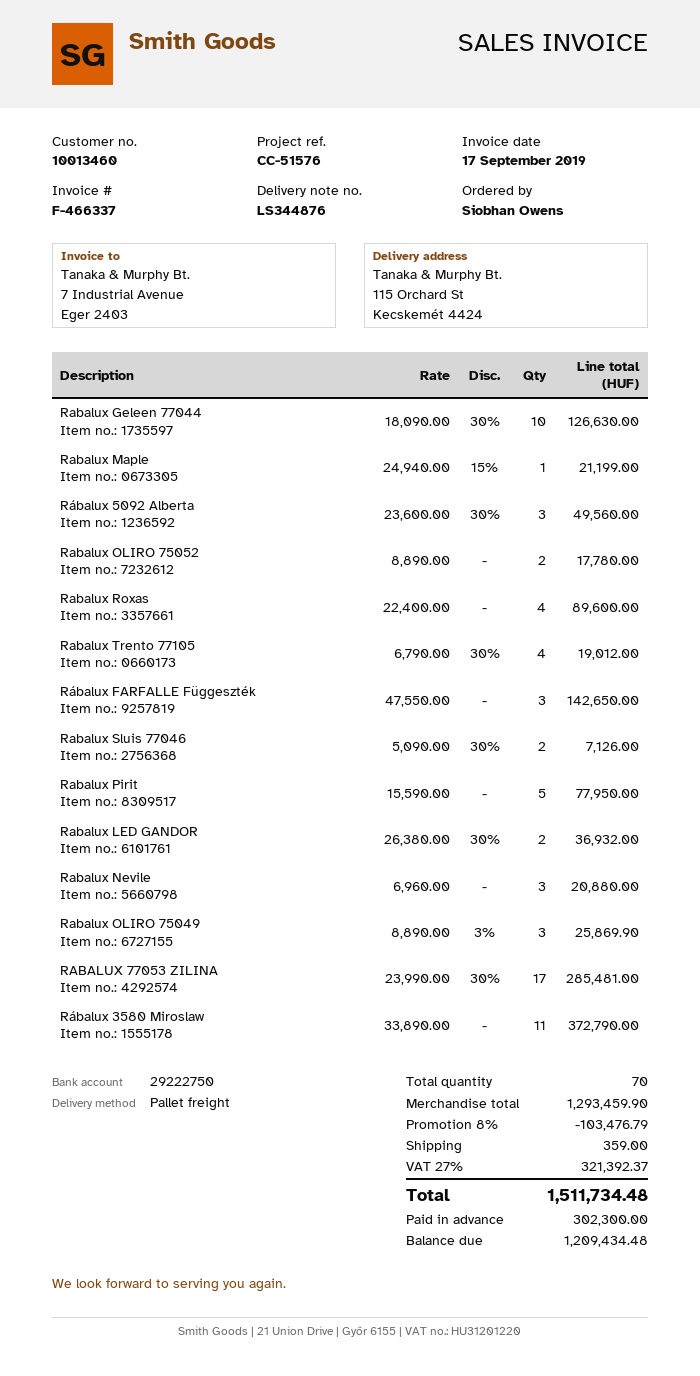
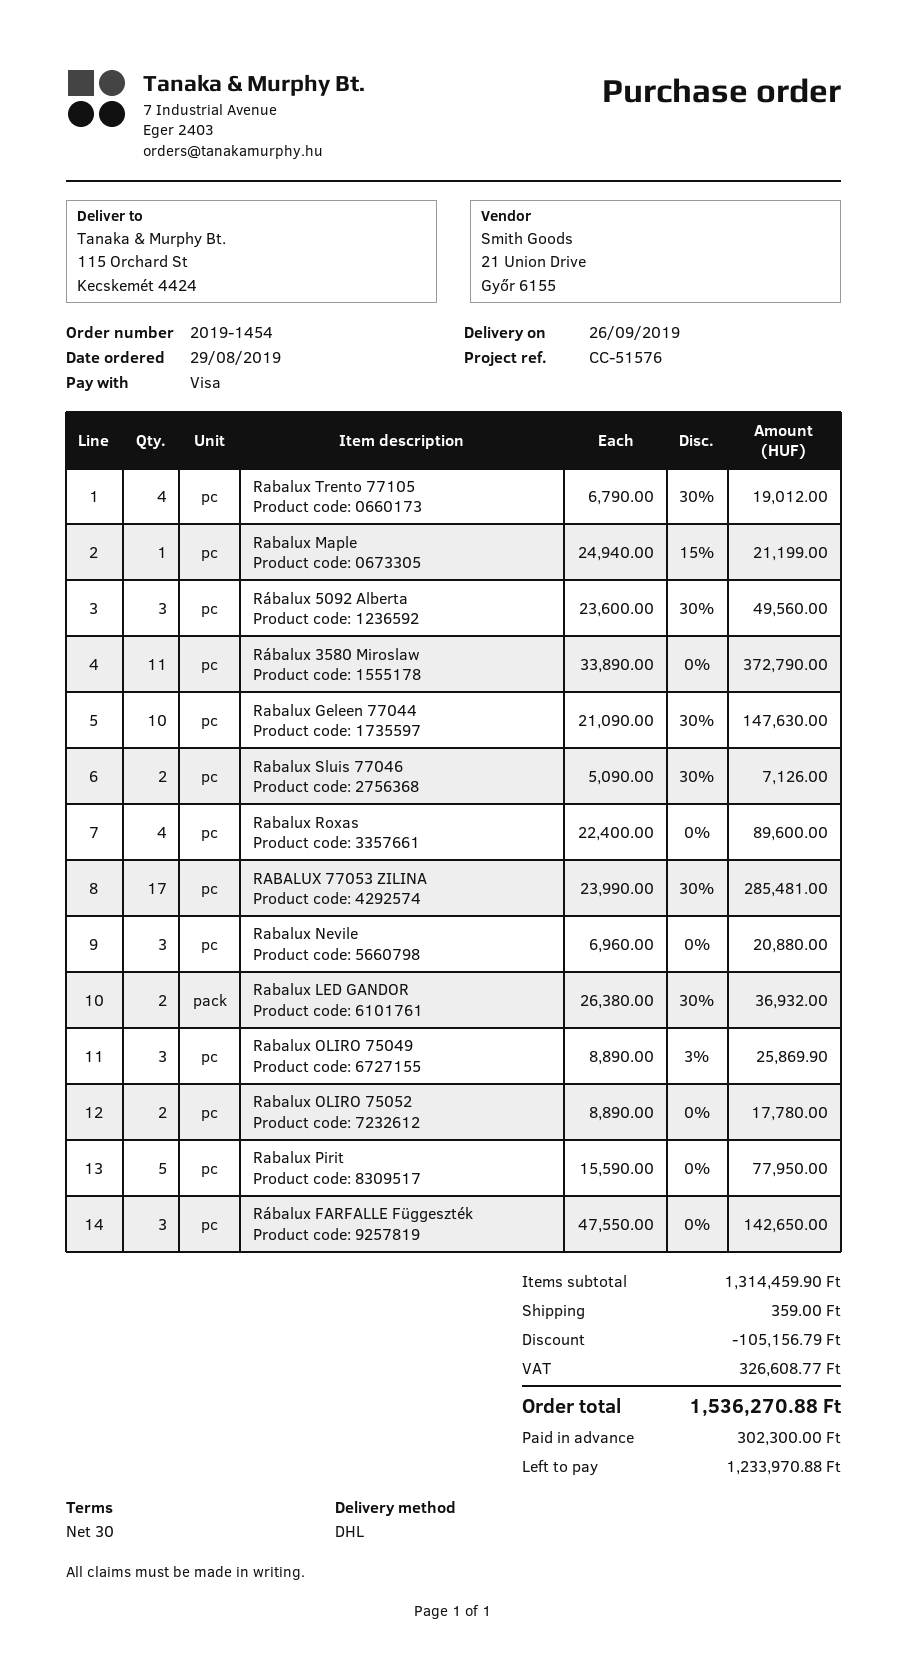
shipping method: pallet freight -> DHL
Rabalux Geleen 77044: 10 x 18090.00 - 30% = 126630.00 -> 10 x 21090.00 - 30% = 147630.00
subtotal: 1293459.90 -> 1314459.90
discount: 103476.79 -> 105156.79
tax: 321392.37 -> 326608.77
total: 1511734.48 -> 1536270.88
balance: 1209434.48 -> 1233970.88

